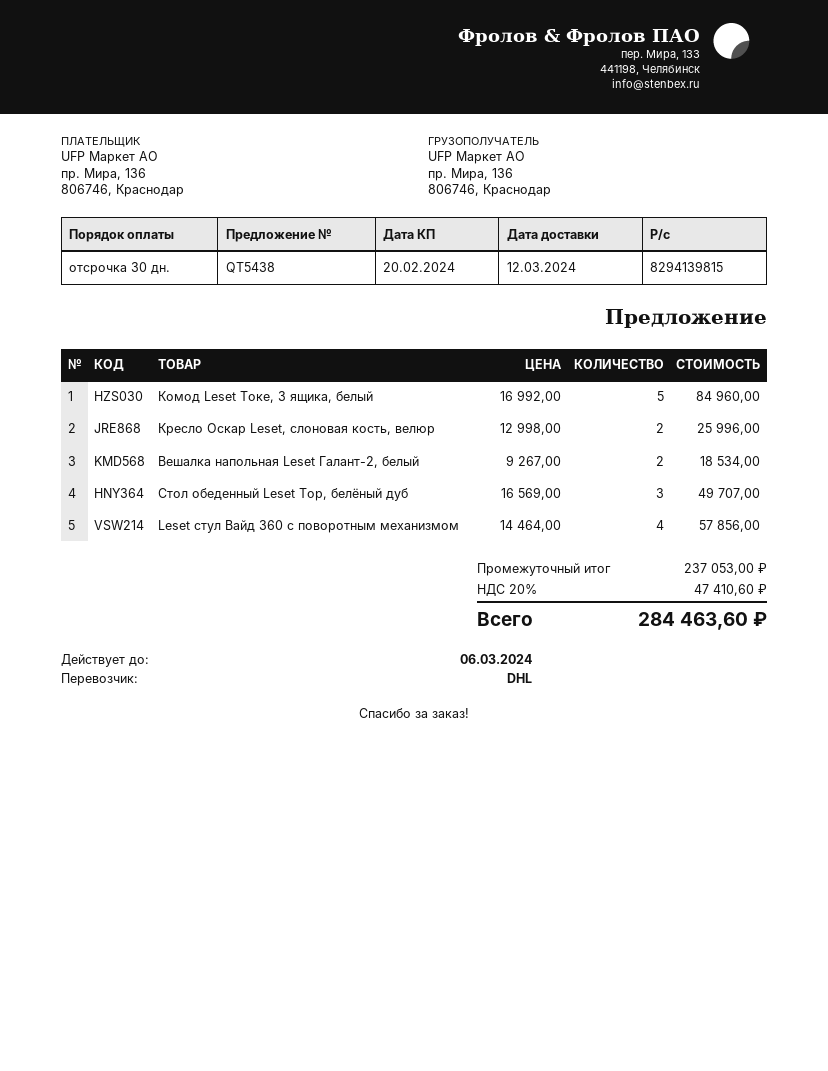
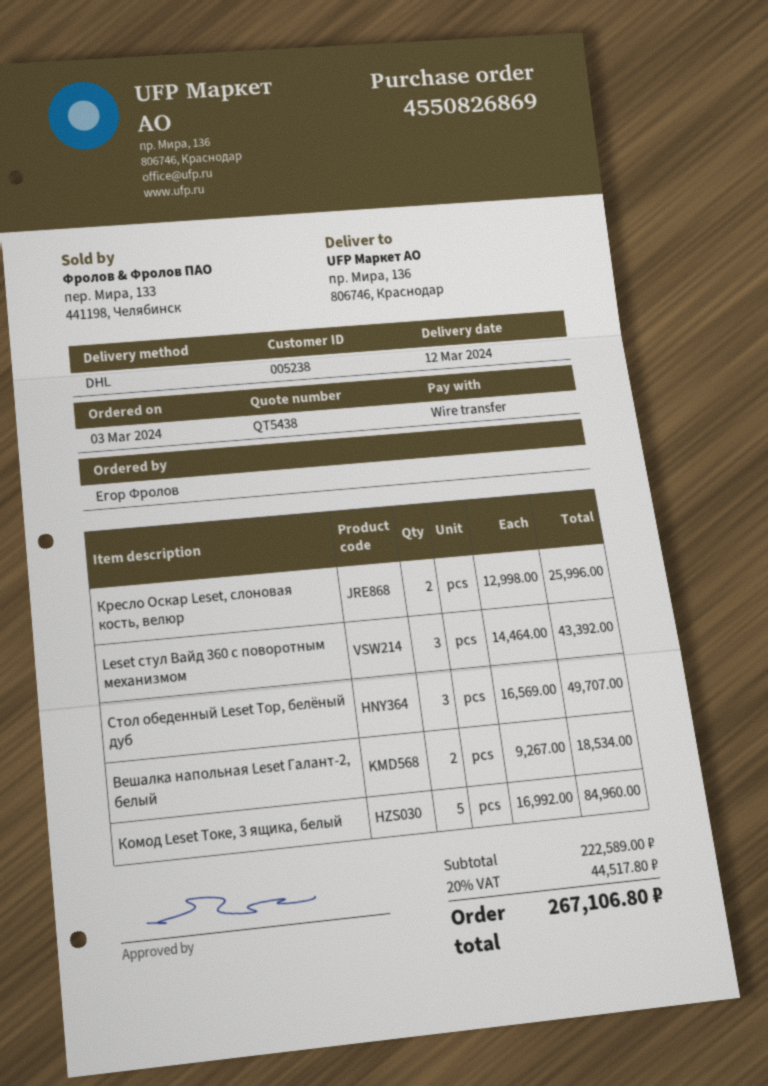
Leset стул Вайд 360 с поворотным механизмом: 4 x 14464.00 = 57856.00 -> 3 x 14464.00 = 43392.00
subtotal: 237053.00 -> 222589.00
tax: 20% = 47410.60 -> 20% = 44517.80
total: 284463.60 -> 267106.80

